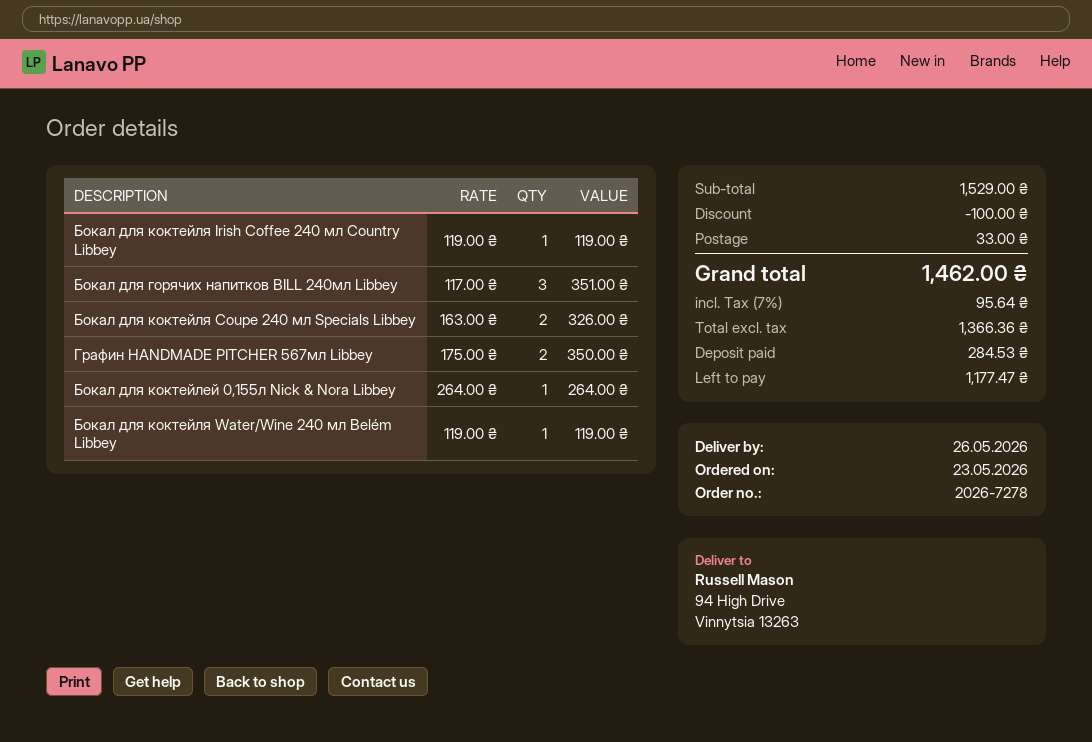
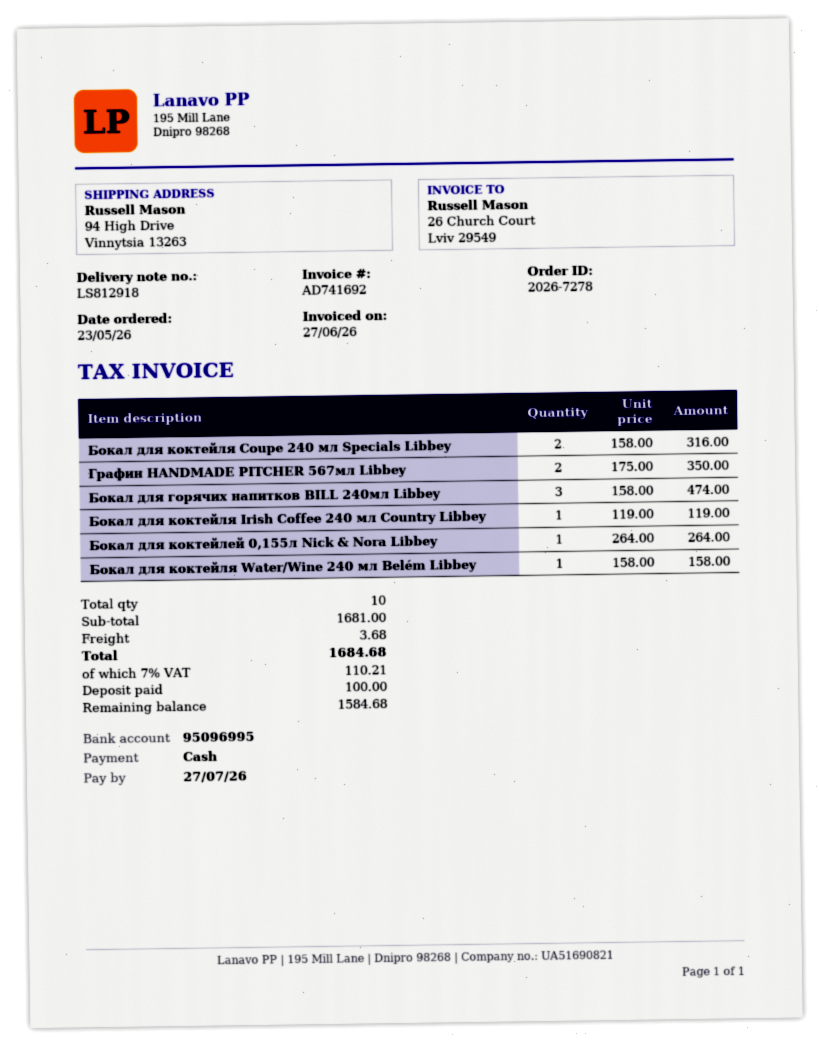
Бокал для горячих напитков BILL 240мл Libbey: 3 x 117.00 = 351.00 -> 3 x 158.00 = 474.00
Бокал для коктейля Coupe 240 мл Specials Libbey: 2 x 163.00 = 326.00 -> 2 x 158.00 = 316.00
Бокал для коктейля Water/Wine 240 мл Belém Libbey: 1 x 119.00 = 119.00 -> 1 x 158.00 = 158.00
subtotal: 1529.00 -> 1681.00
discount: 100.00 -> none
shipping: 33.00 -> 3.68
tax: 7% = 95.64 -> 7% = 110.21
total: 1462.00 -> 1684.68
deposit: 284.53 -> 100.00
balance: 1177.47 -> 1584.68

